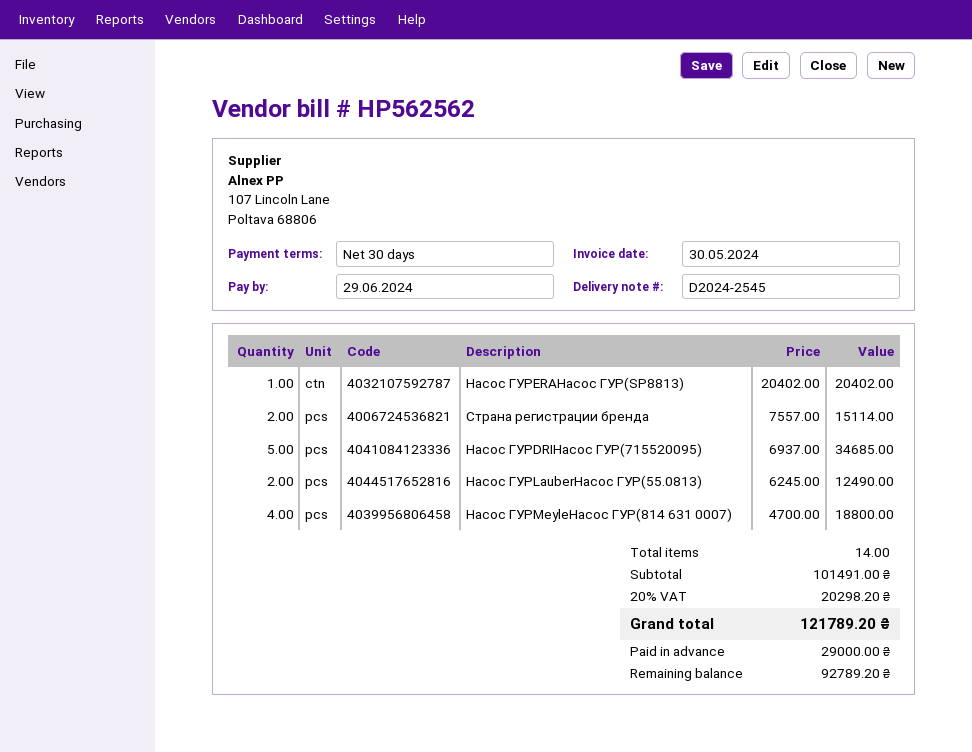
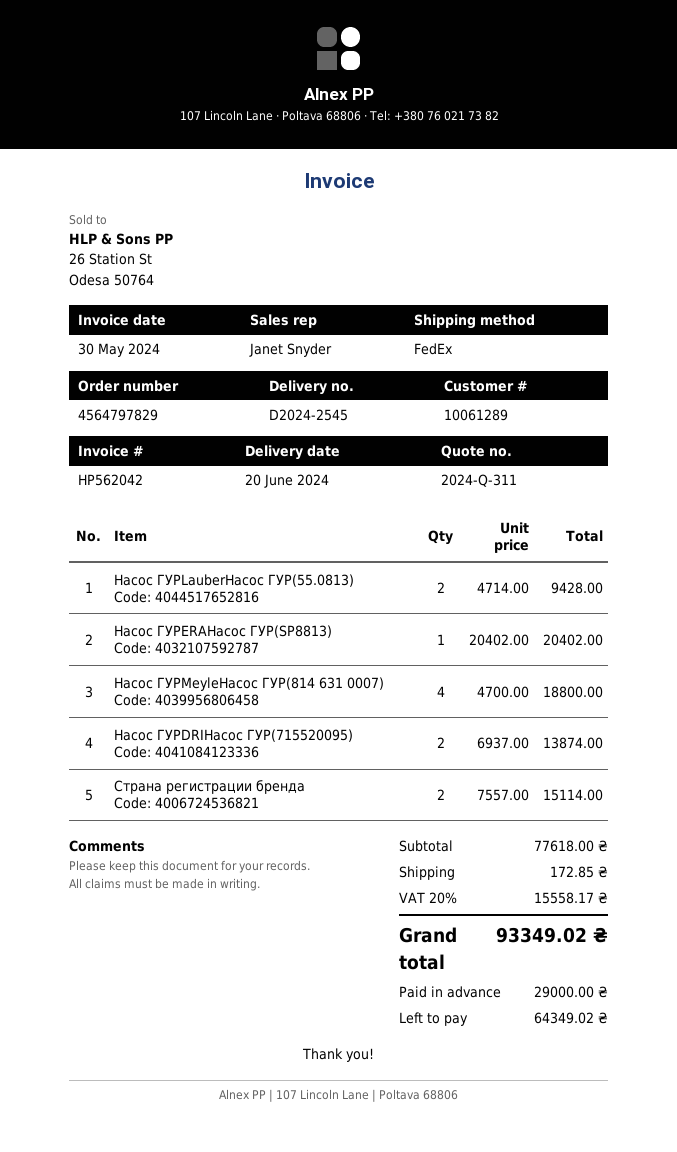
invoice number: HP562562 -> HP562042
Насос ГУРDRIНасос ГУР(715520095): 5 x 6937.00 = 34685.00 -> 2 x 6937.00 = 13874.00
Насос ГУРLauberНасос ГУР(55.0813): 2 x 6245.00 = 12490.00 -> 2 x 4714.00 = 9428.00
subtotal: 101491.00 -> 77618.00
shipping: none -> 172.85
tax: 20% = 20298.20 -> 20% = 15558.17
total: 121789.20 -> 93349.02
balance: 92789.20 -> 64349.02

